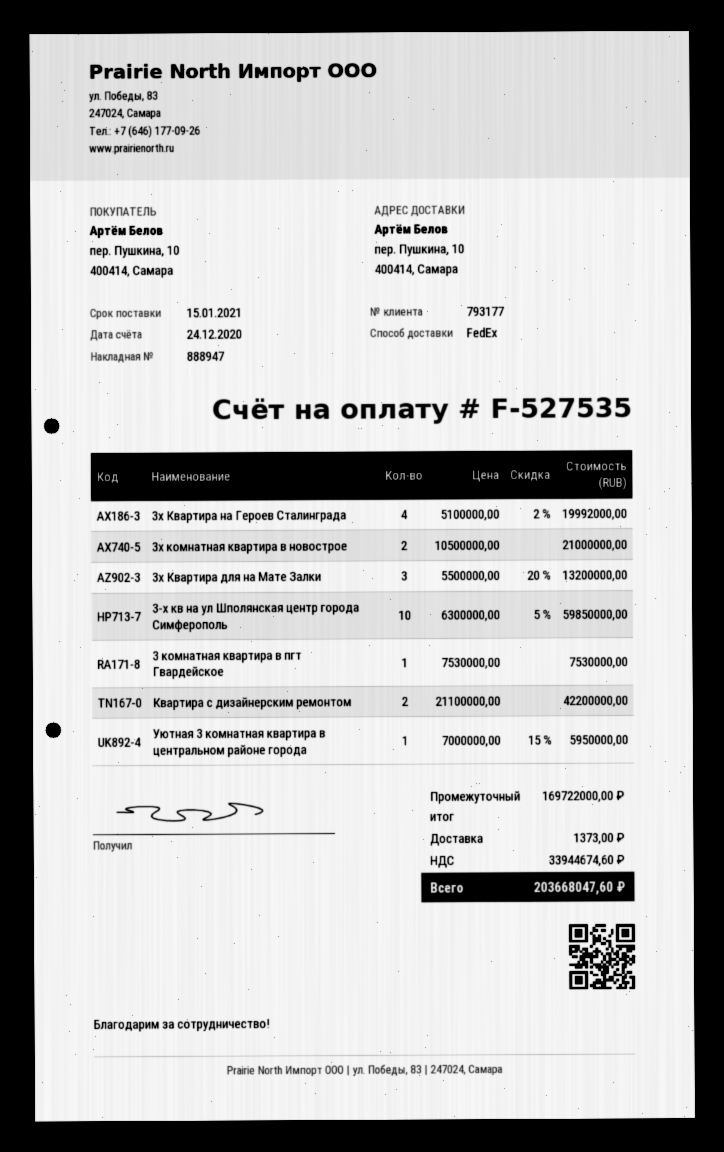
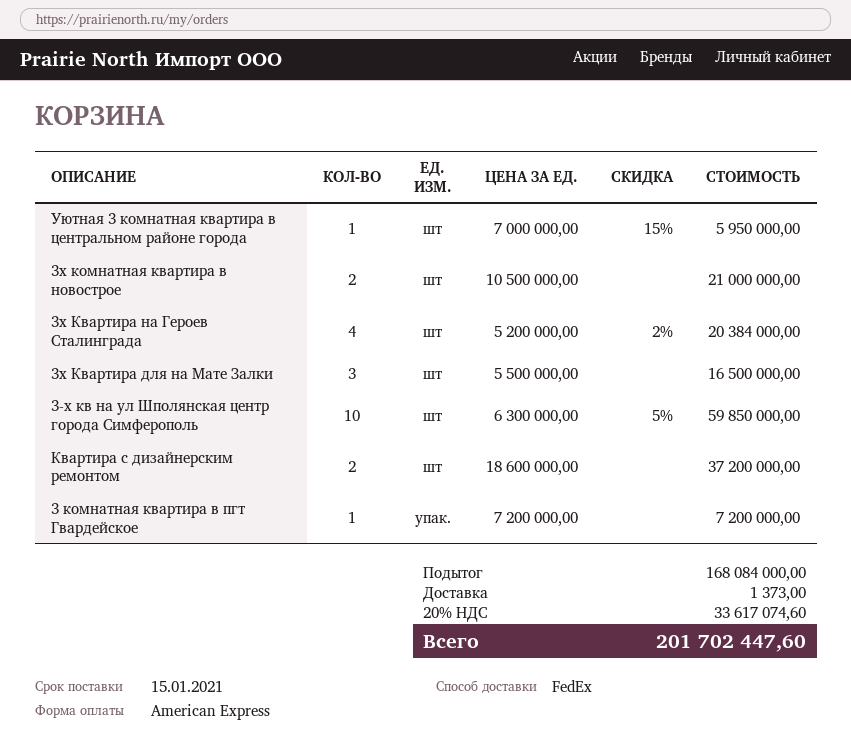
3х Квартира на Героев Сталинграда: 4 x 5100000.00 - 2% = 19992000.00 -> 4 x 5200000.00 - 2% = 20384000.00
3х Квартира для на Мате Залки: 3 x 5500000.00 - 20% = 13200000.00 -> 3 x 5500000.00 = 16500000.00
3 комнатная квартира в пгт Гвардейское: 1 x 7530000.00 = 7530000.00 -> 1 x 7200000.00 = 7200000.00
Квартира с дизайнерским ремонтом: 2 x 21100000.00 = 42200000.00 -> 2 x 18600000.00 = 37200000.00
subtotal: 169722000.00 -> 168084000.00
tax: 33944674.60 -> 33617074.60
total: 203668047.60 -> 201702447.60

